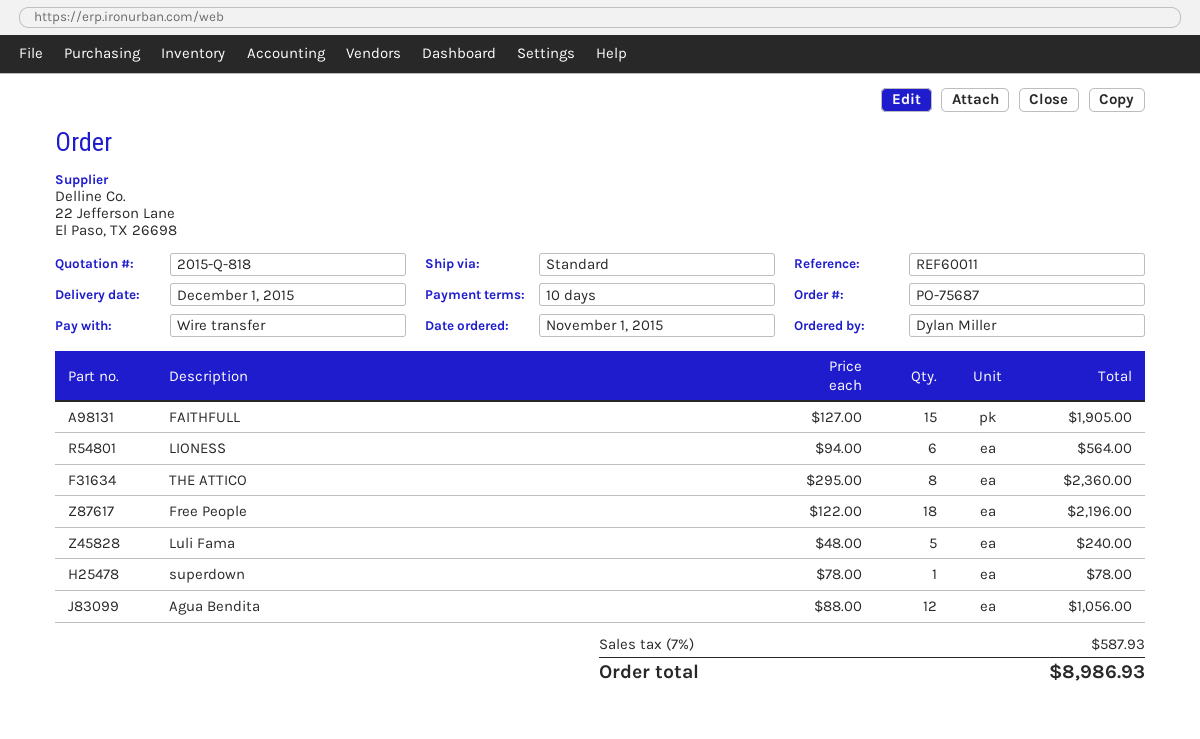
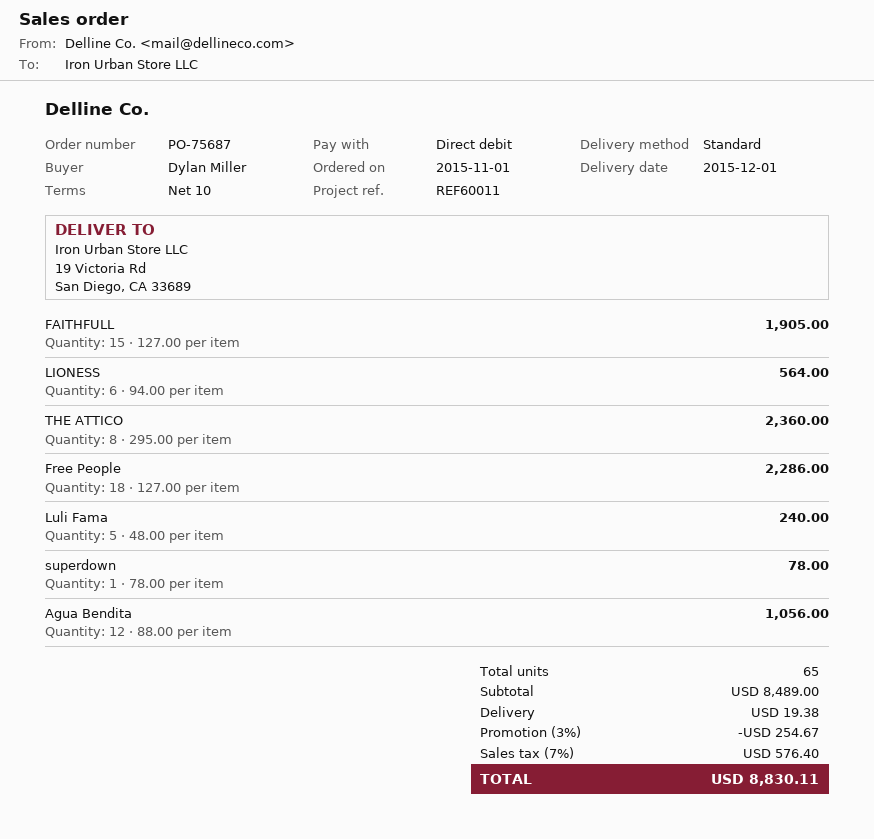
payment method: bank transfer -> direct debit
Free People: 18 x 122.00 = 2196.00 -> 18 x 127.00 = 2286.00
discount: none -> 3% = 254.67
shipping: none -> 19.38
tax: 7% = 587.93 -> 7% = 576.40
total: 8986.93 -> 8830.11

